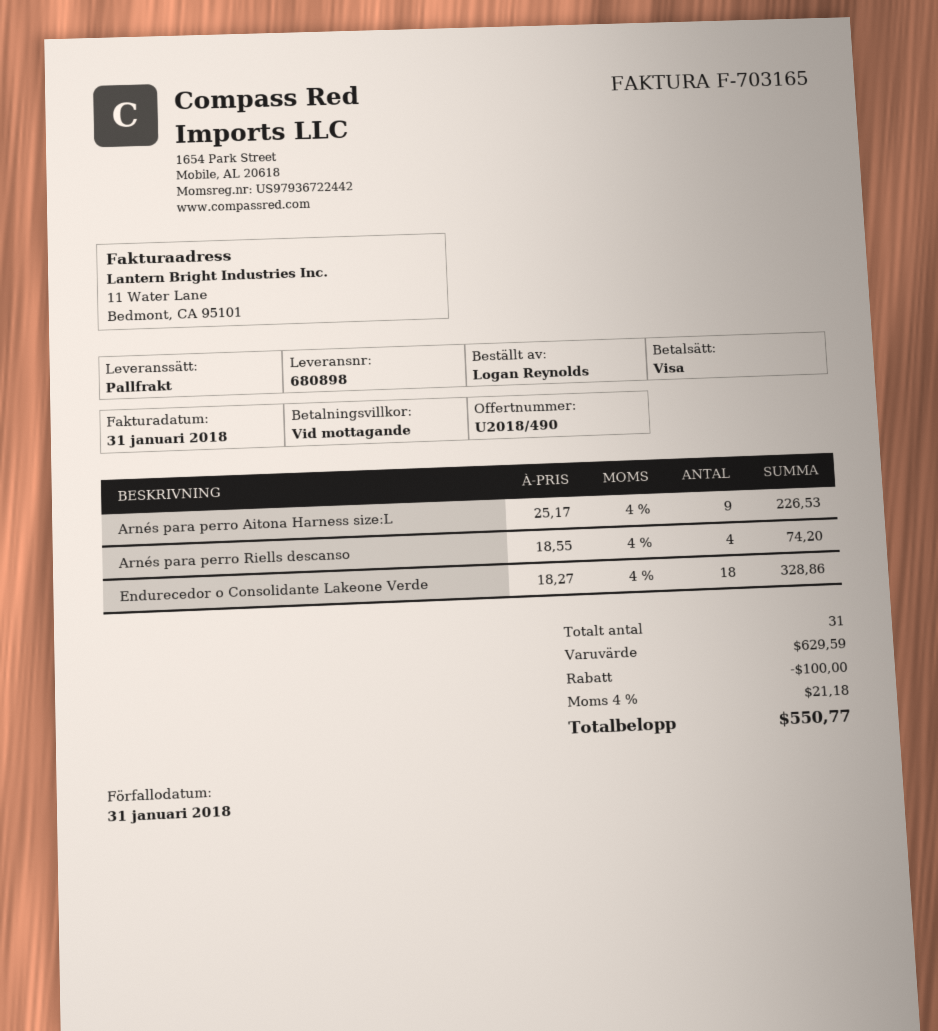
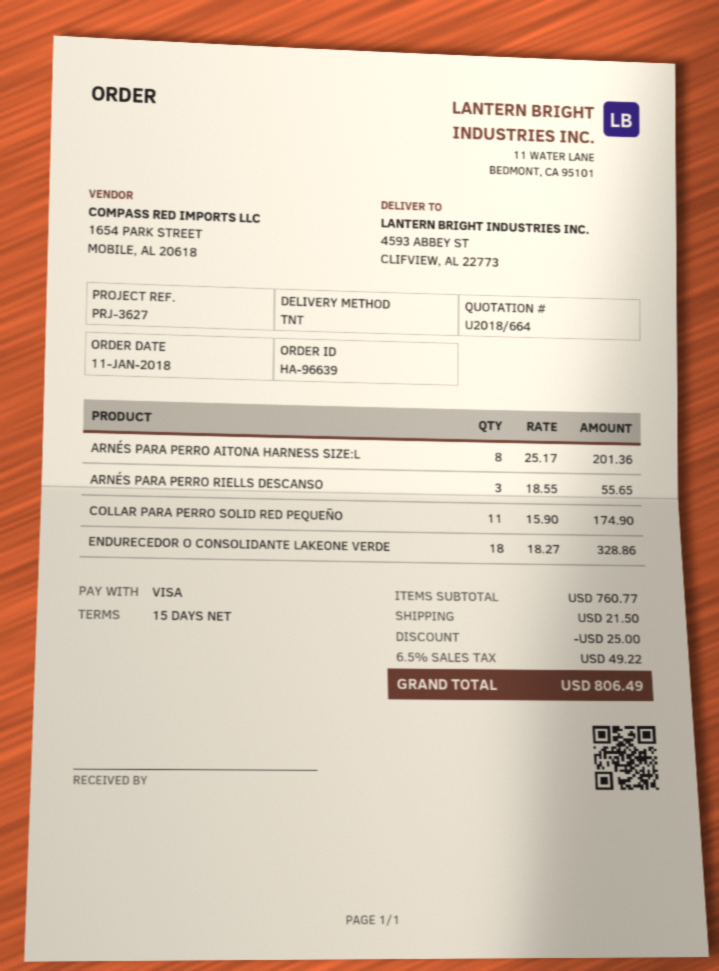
quote number: U2018/490 -> U2018/664
payment terms: on receipt -> 15 days
shipping method: pallet freight -> TNT
Arnés para perro Aitona Harness size:L: 9 x 25.17 = 226.53 -> 8 x 25.17 = 201.36
Arnés para perro Riells descanso: 4 x 18.55 = 74.20 -> 3 x 18.55 = 55.65
COLLAR PARA PERRO SOLID RED PEQUEÑO: none -> 11 x 15.90 = 174.90
subtotal: 629.59 -> 760.77
discount: 100.00 -> 25.00
shipping: none -> 21.50
tax: 4% = 21.18 -> 6.5% = 49.22
total: 550.77 -> 806.49

